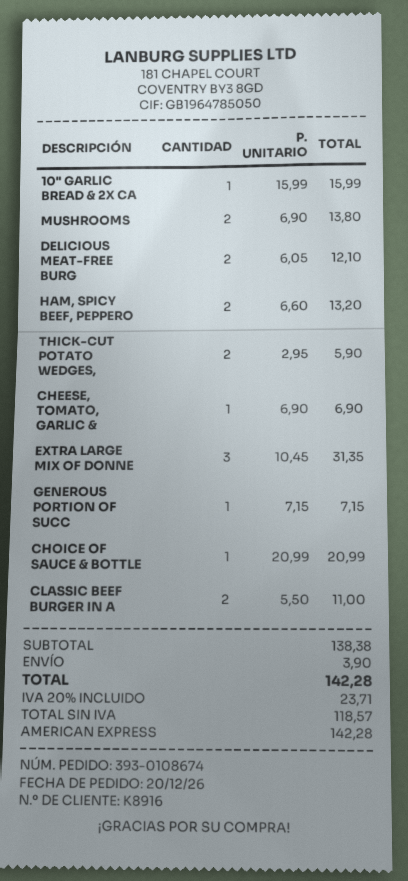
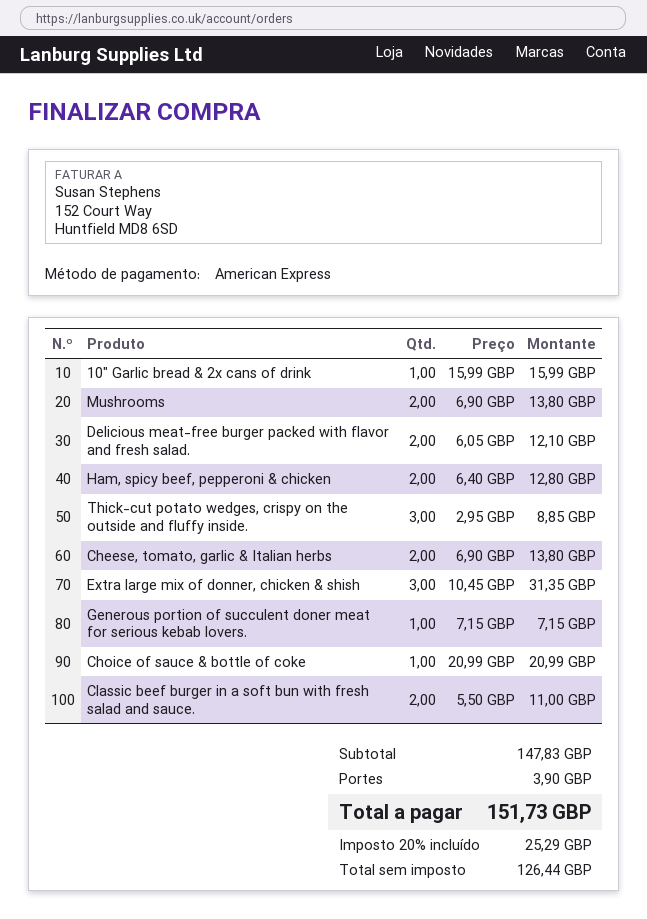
HAM, SPICY BEEF, PEPPERO: 2 x 6.60 = 13.20 -> 2 x 6.40 = 12.80
THICK-CUT POTATO WEDGES,: 2 x 2.95 = 5.90 -> 3 x 2.95 = 8.85
CHEESE, TOMATO, GARLIC &: 1 x 6.90 = 6.90 -> 2 x 6.90 = 13.80
subtotal: 138.38 -> 147.83
net: 118.57 -> 126.44
tax: 20% = 23.71 -> 20% = 25.29
total: 142.28 -> 151.73

